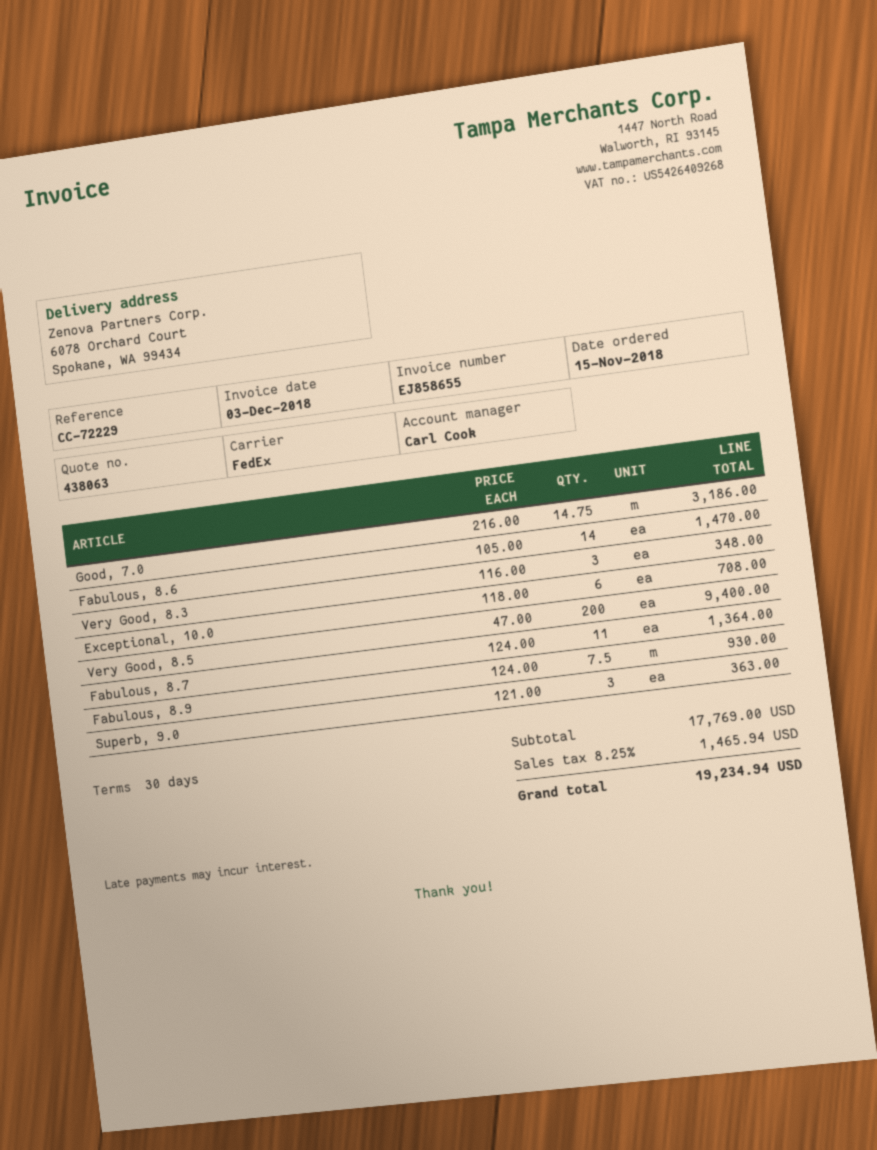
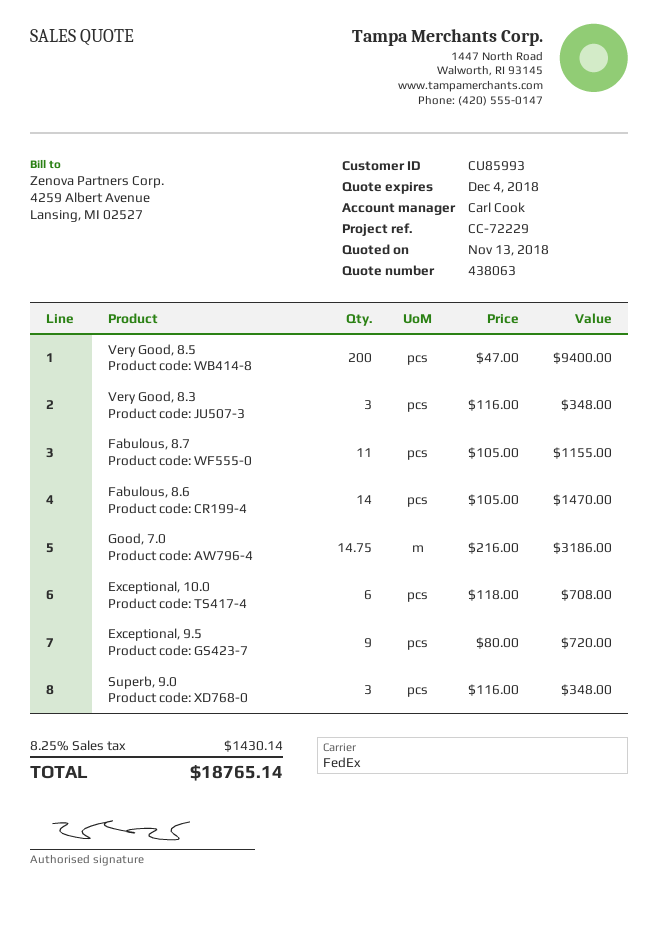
Fabulous, 8.7: 11 x 124.00 = 1364.00 -> 11 x 105.00 = 1155.00
Fabulous, 8.9: 7.5 x 124.00 = 930.00 -> none
Superb, 9.0: 3 x 121.00 = 363.00 -> 3 x 116.00 = 348.00
Exceptional, 9.5: none -> 9 x 80.00 = 720.00
tax: 8.25% = 1465.94 -> 8.25% = 1430.14
total: 19234.94 -> 18765.14

